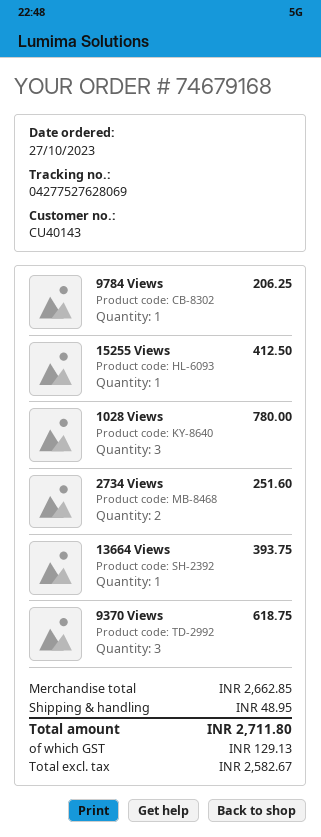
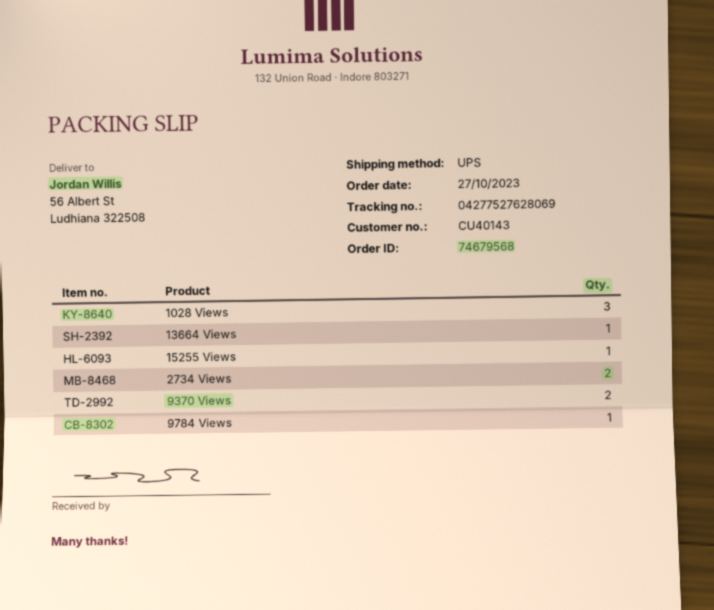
order number: 74679168 -> 74679568
9370 Views: 3 -> 2

